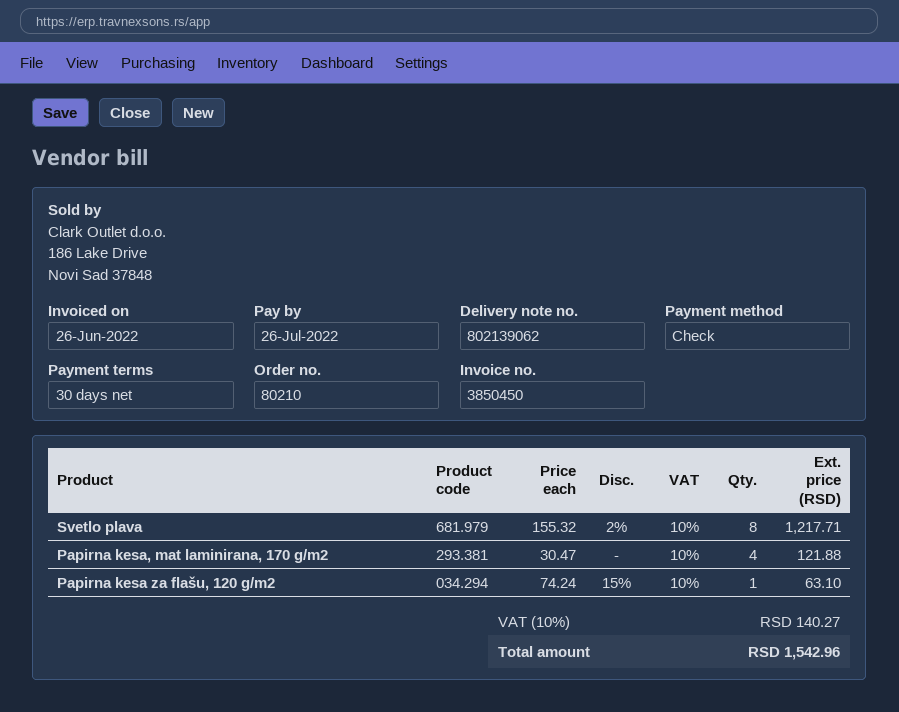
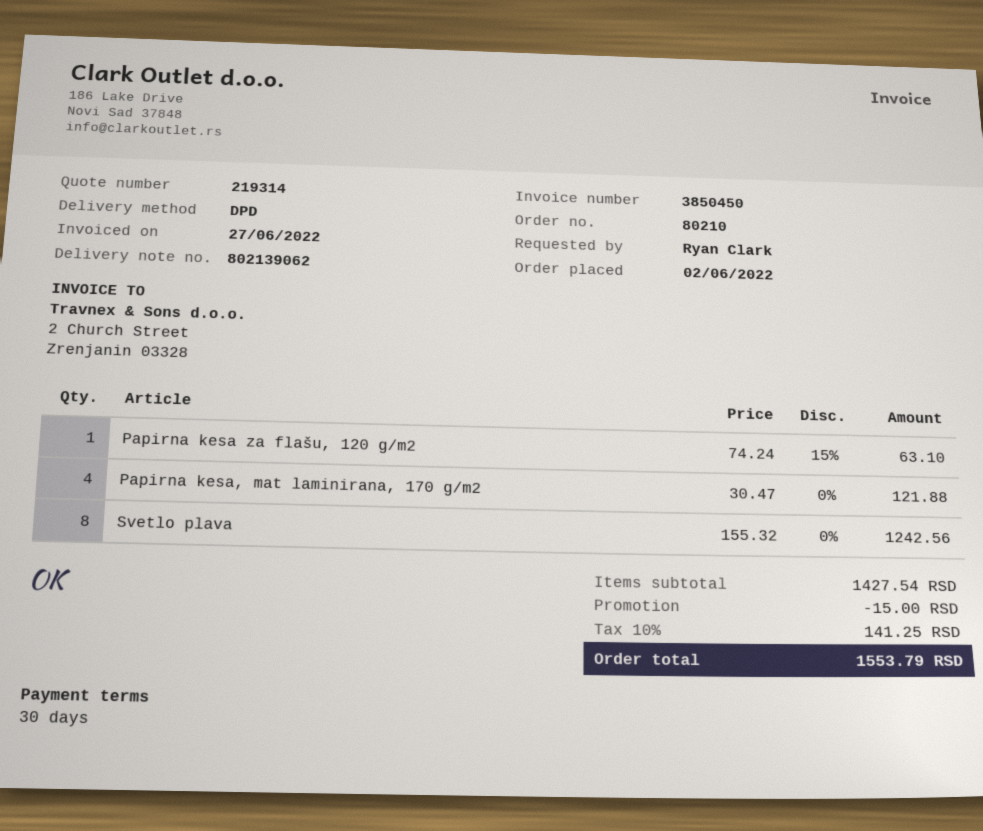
invoice date: 2022-06-26 -> 2022-06-27
Svetlo plava: 8 x 155.32 - 2% = 1217.71 -> 8 x 155.32 = 1242.56
discount: none -> 15.00
tax: 10% = 140.27 -> 10% = 141.25
total: 1542.96 -> 1553.79

